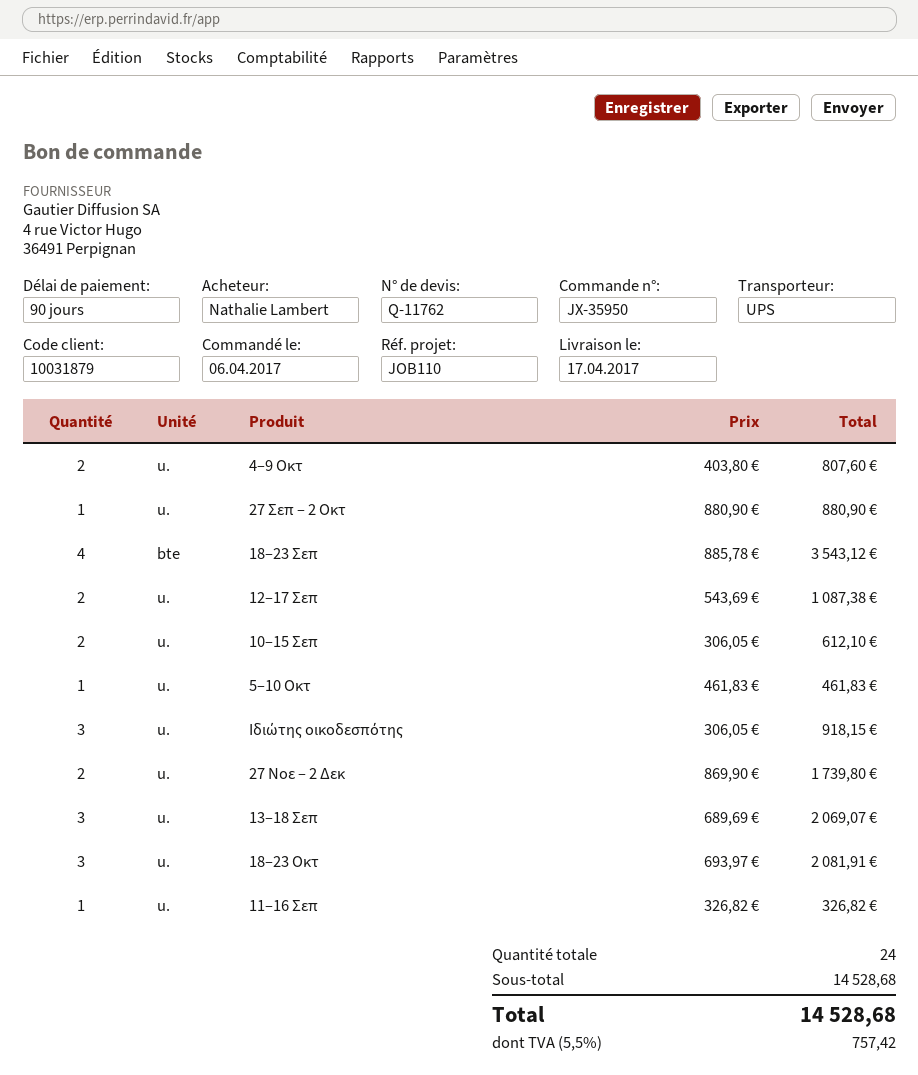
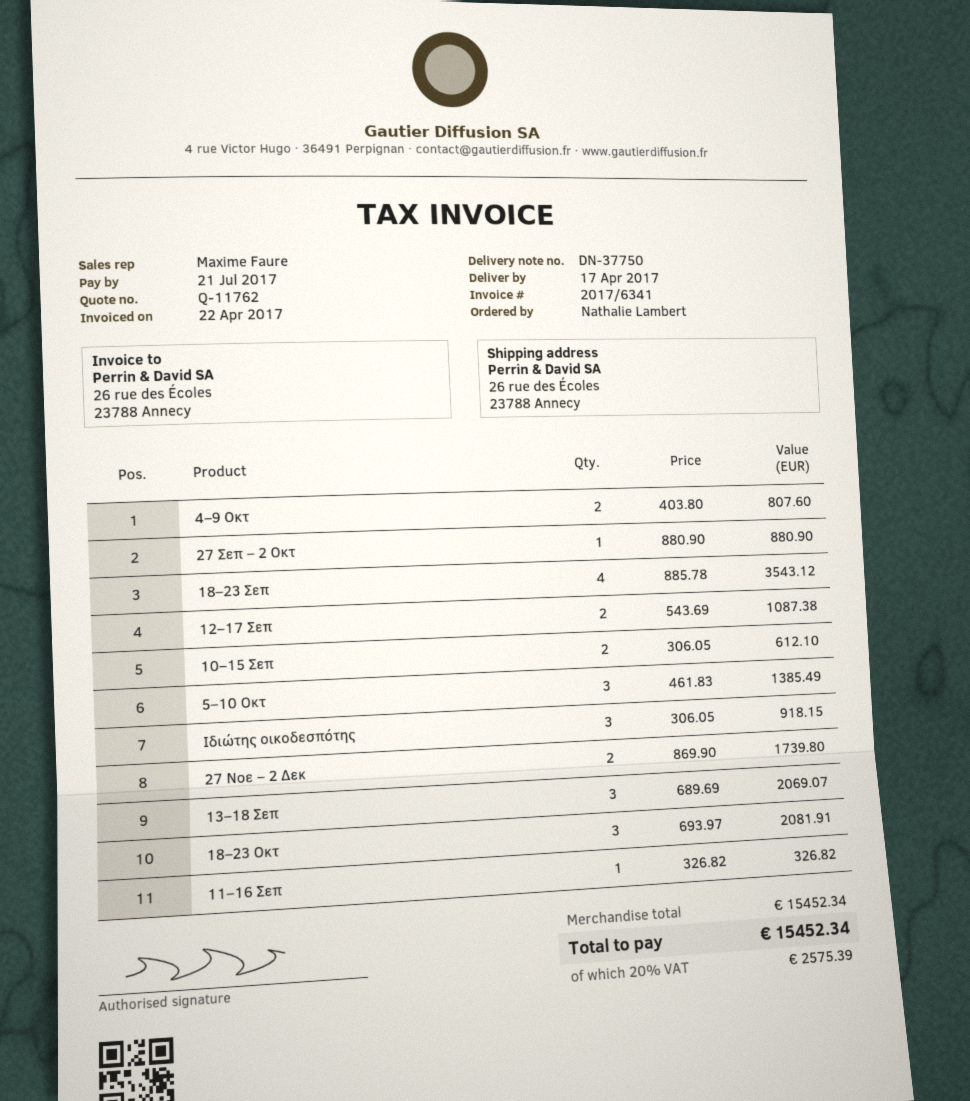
5–10 Οκτ: 1 x 461.83 = 461.83 -> 3 x 461.83 = 1385.49
subtotal: 14528.68 -> 15452.34
tax: 5.5% = 757.42 -> 20% = 2575.39
total: 14528.68 -> 15452.34

